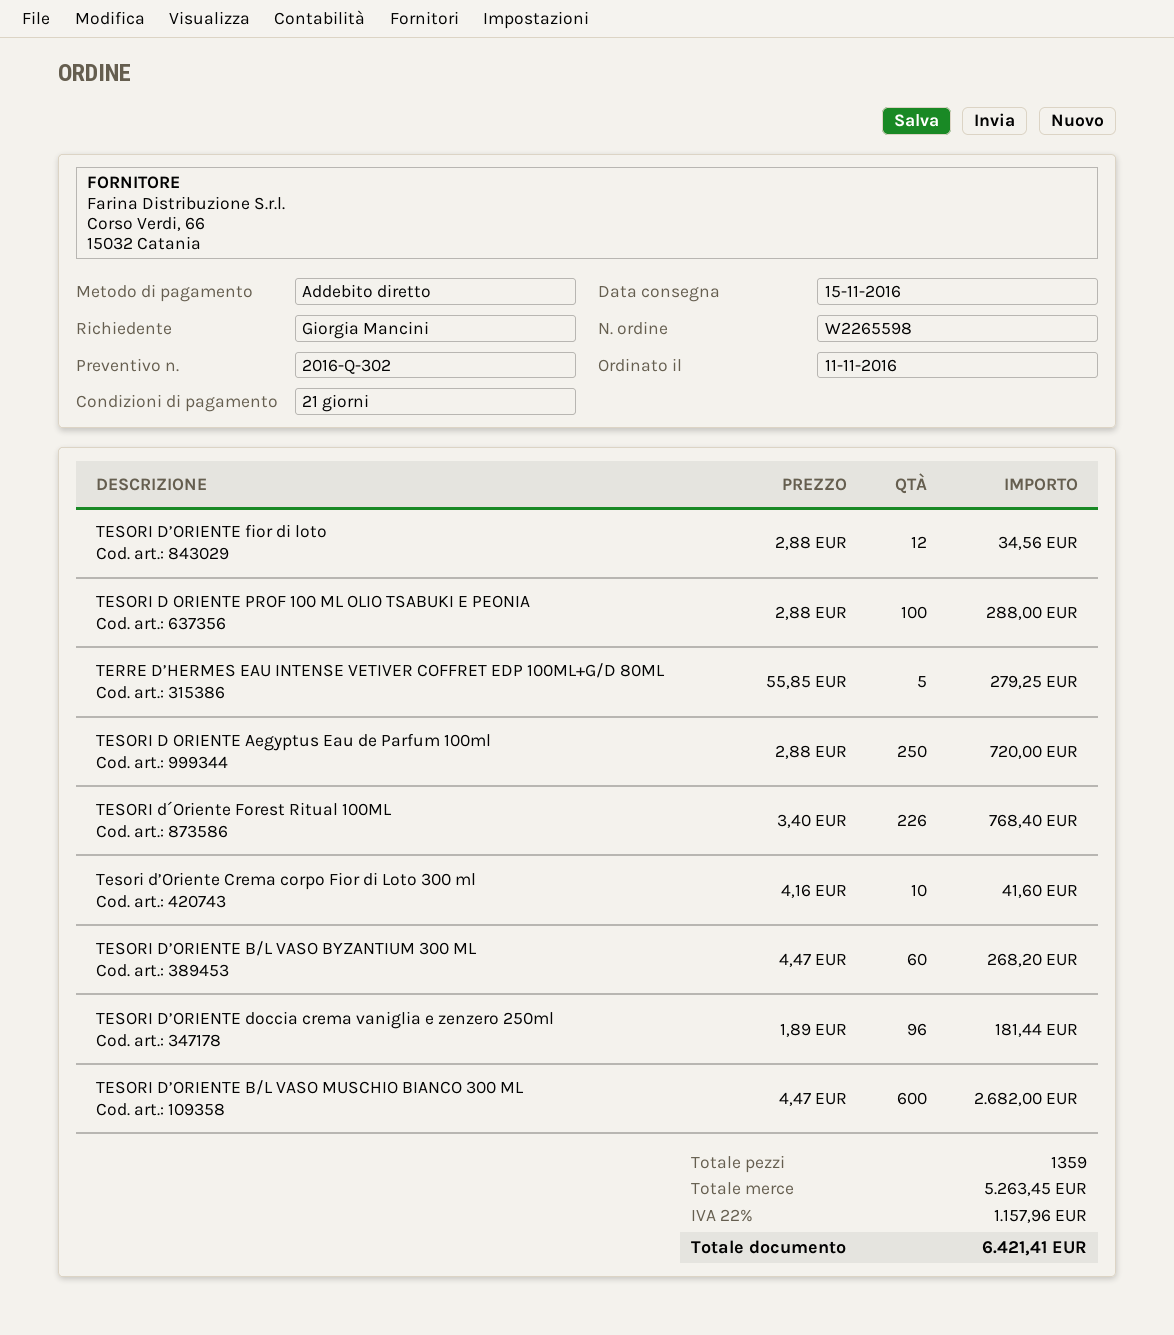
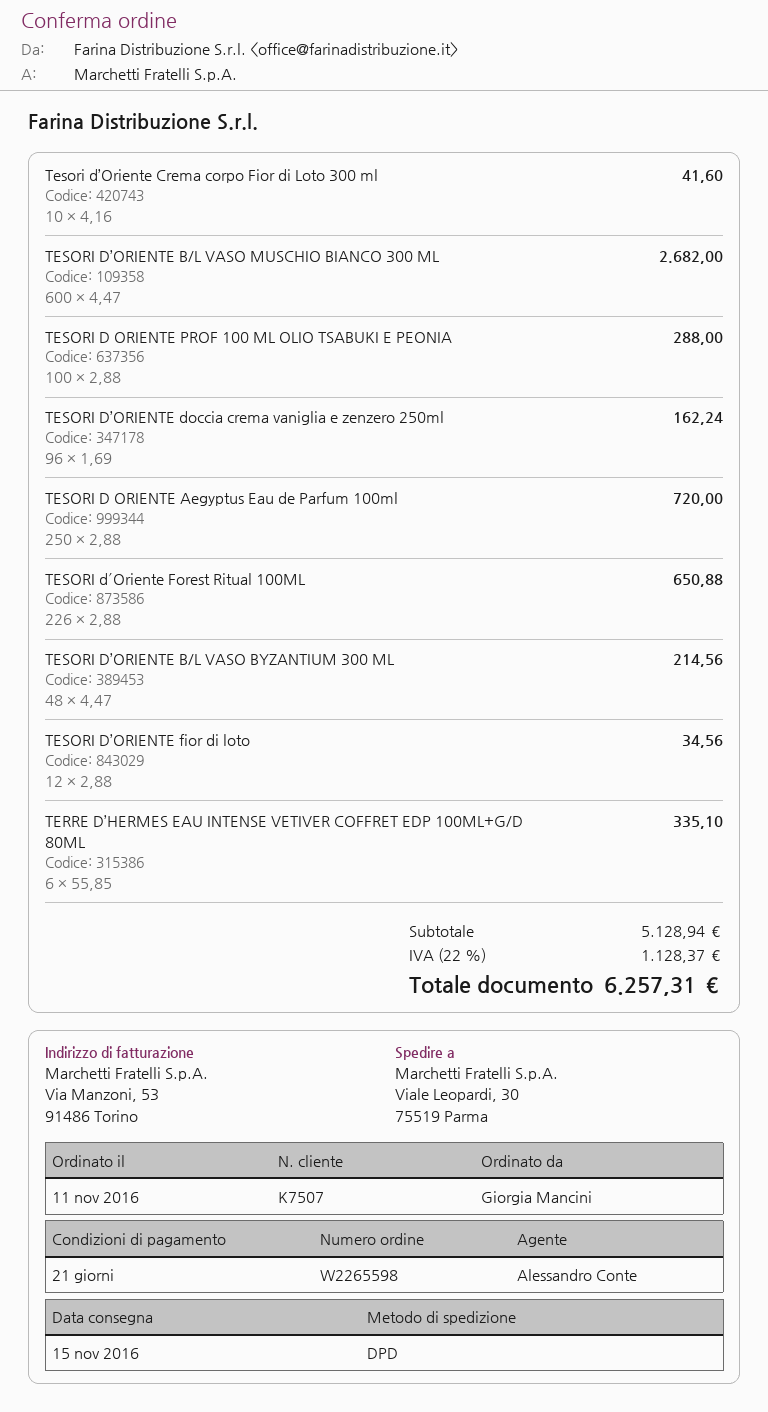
TERRE D’HERMES EAU INTENSE VETIVER COFFRET EDP 100ML+G/D 80ML: 5 x 55.85 = 279.25 -> 6 x 55.85 = 335.10
TESORI d´Oriente Forest Ritual 100ML: 226 x 3.40 = 768.40 -> 226 x 2.88 = 650.88
TESORI D’ORIENTE B/L VASO BYZANTIUM 300 ML: 60 x 4.47 = 268.20 -> 48 x 4.47 = 214.56
TESORI D’ORIENTE doccia crema vaniglia e zenzero 250ml: 96 x 1.89 = 181.44 -> 96 x 1.69 = 162.24
subtotal: 5263.45 -> 5128.94
tax: 22% = 1157.96 -> 22% = 1128.37
total: 6421.41 -> 6257.31

